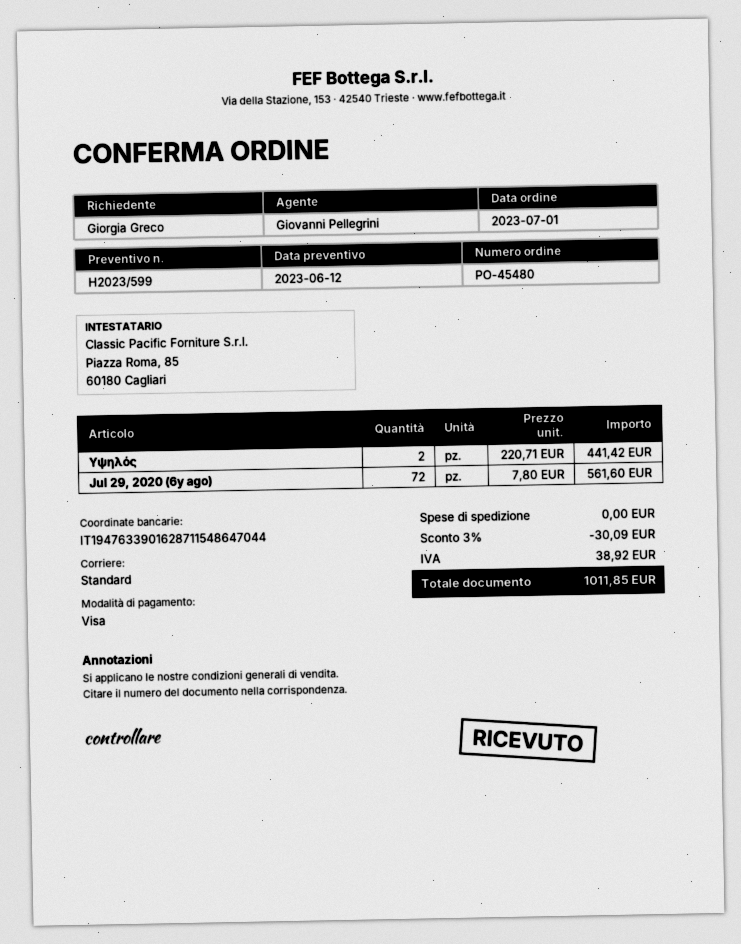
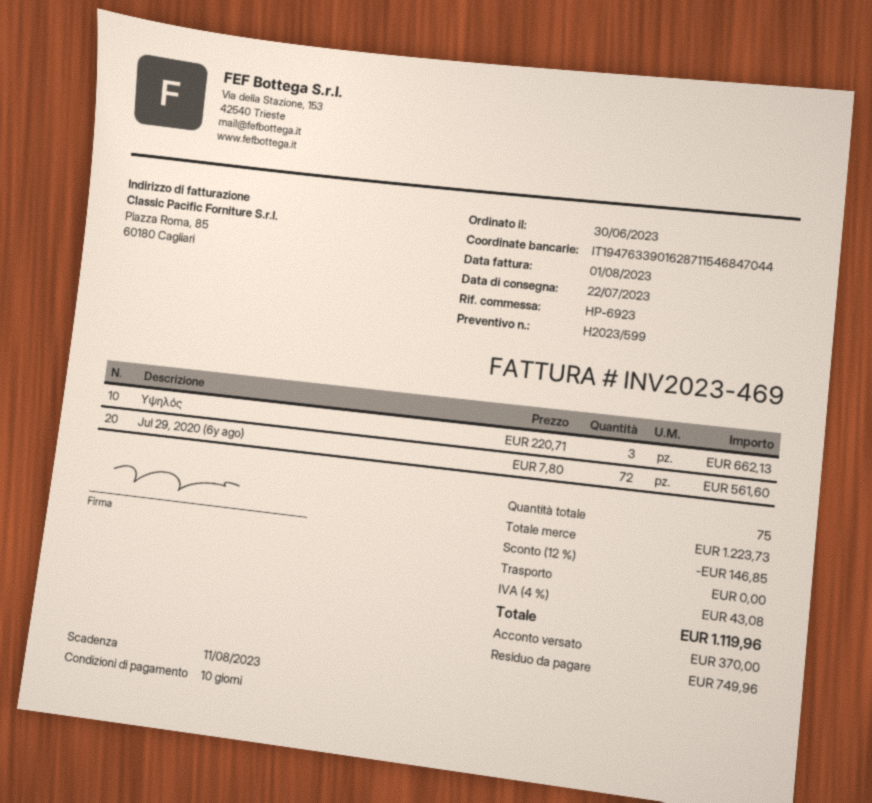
order date: 2023-07-01 -> 2023-06-30
bank account: IT1947633901628711548647044 -> IT1947633901628711546847044
Υψηλός: 2 x 220.71 = 441.42 -> 3 x 220.71 = 662.13
discount: 3% = 30.09 -> 12% = 146.85
tax: 38.92 -> 43.08
total: 1011.85 -> 1119.96

